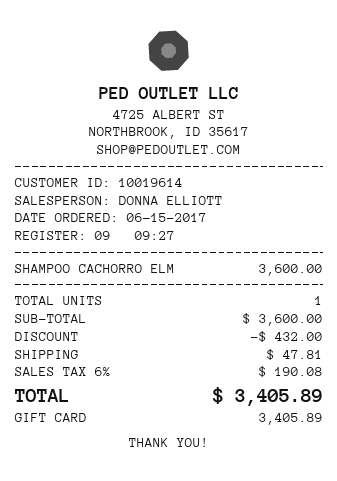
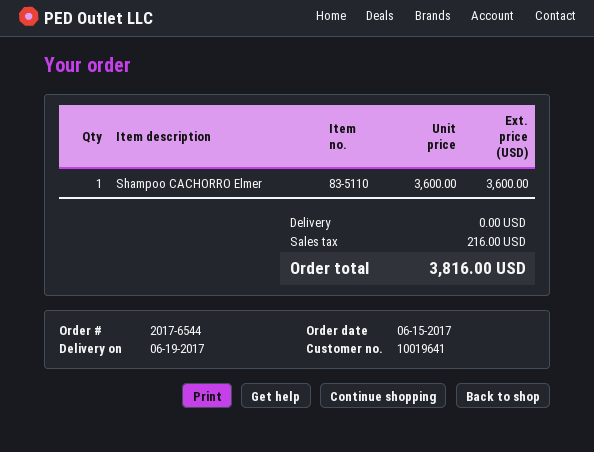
customer number: 10019614 -> 10019641
discount: 432.00 -> none
shipping: 47.81 -> 0.00
tax: 190.08 -> 216.00
total: 3405.89 -> 3816.00

